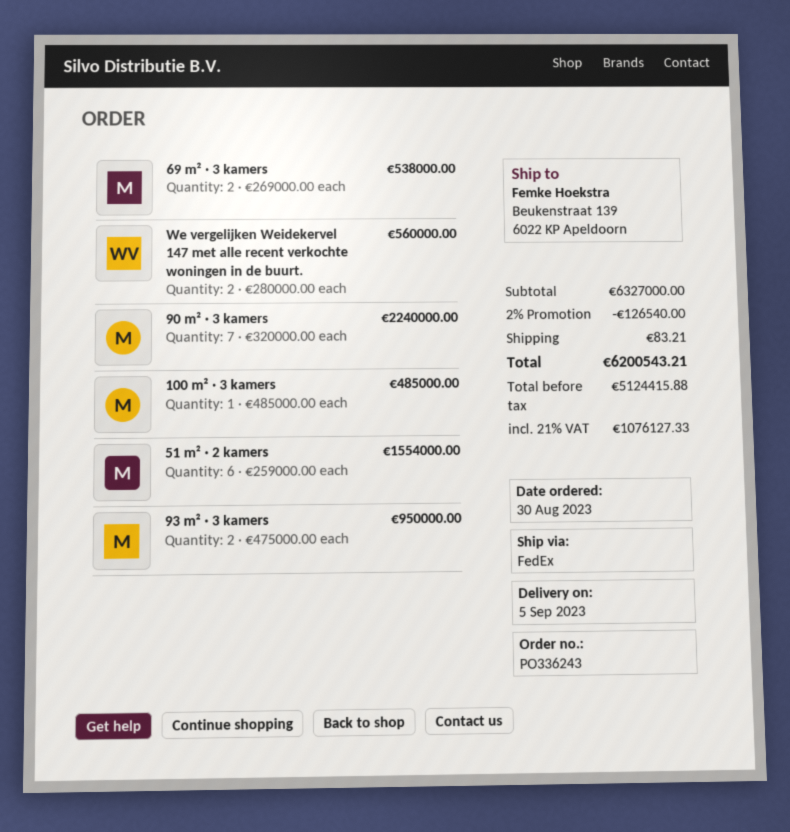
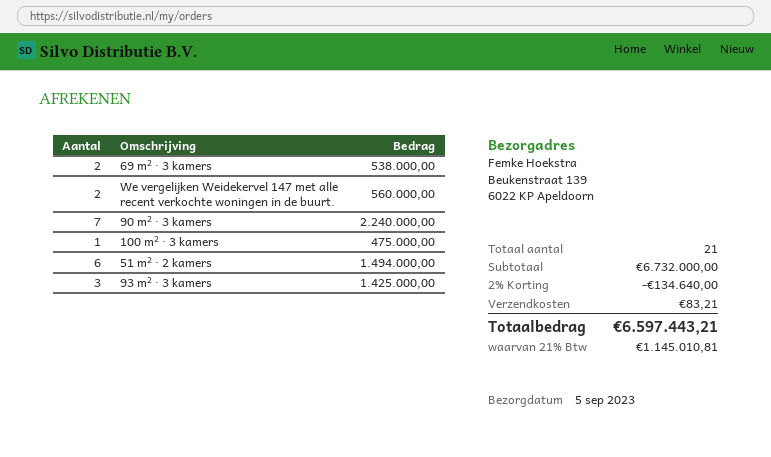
100 m² · 3 kamers: 1 for 485000.00 -> 1 for 475000.00
51 m² · 2 kamers: 6 for 1554000.00 -> 6 for 1494000.00
93 m² · 3 kamers: 2 for 950000.00 -> 3 for 1425000.00
subtotal: 6327000.00 -> 6732000.00
discount: 2% = 126540.00 -> 2% = 134640.00
tax: 21% = 1076127.33 -> 21% = 1145010.81
total: 6200543.21 -> 6597443.21

